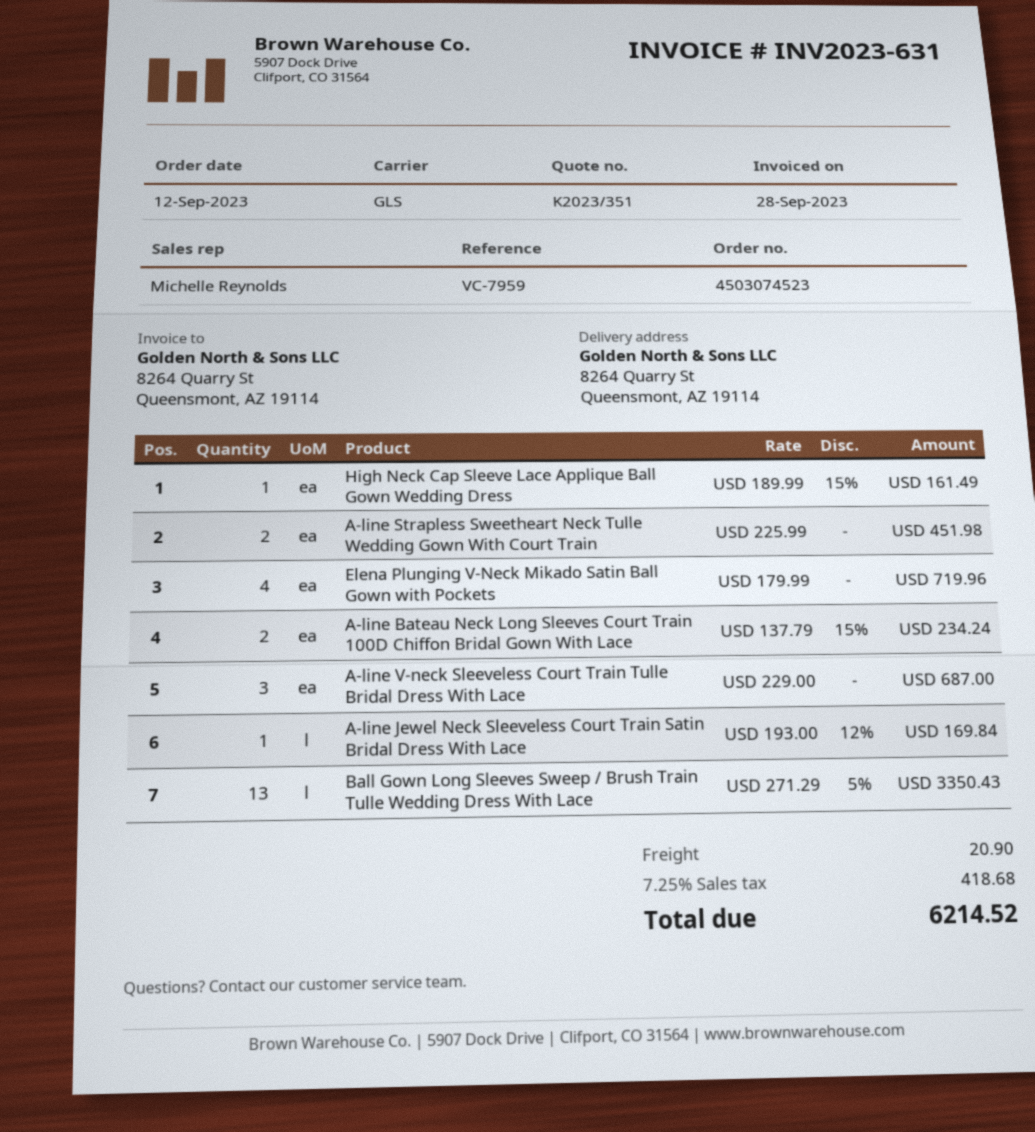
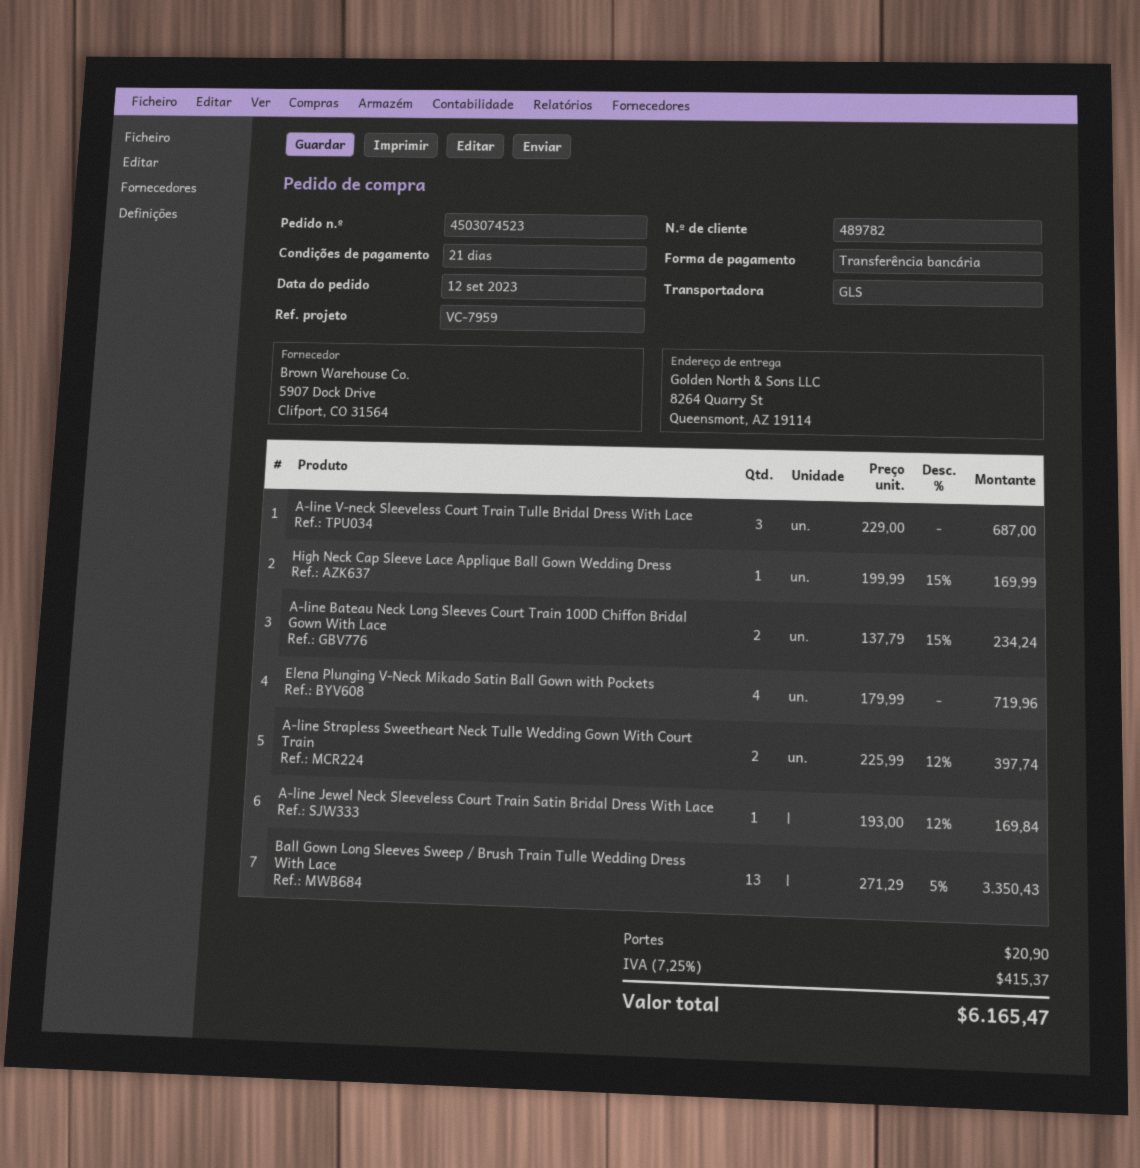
High Neck Cap Sleeve Lace Applique Ball Gown Wedding Dress: 1 x 189.99 - 15% = 161.49 -> 1 x 199.99 - 15% = 169.99
A-line Strapless Sweetheart Neck Tulle Wedding Gown With Court Train: 2 x 225.99 = 451.98 -> 2 x 225.99 - 12% = 397.74
tax: 7.25% = 418.68 -> 7.25% = 415.37
total: 6214.52 -> 6165.47

